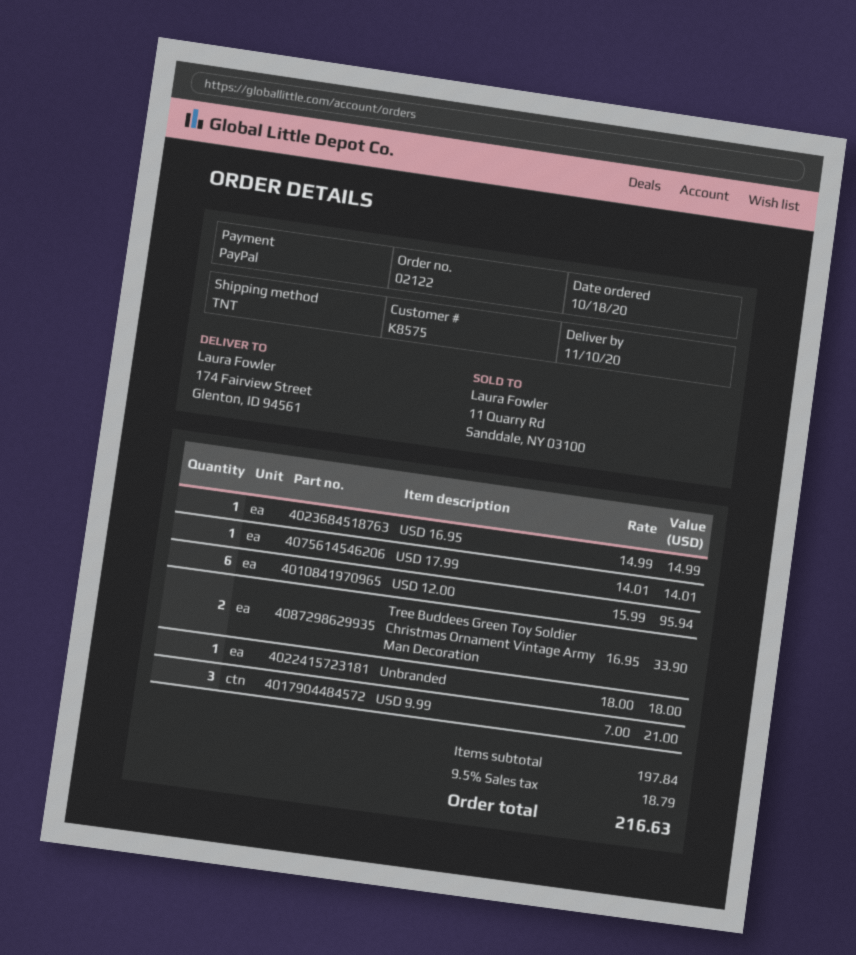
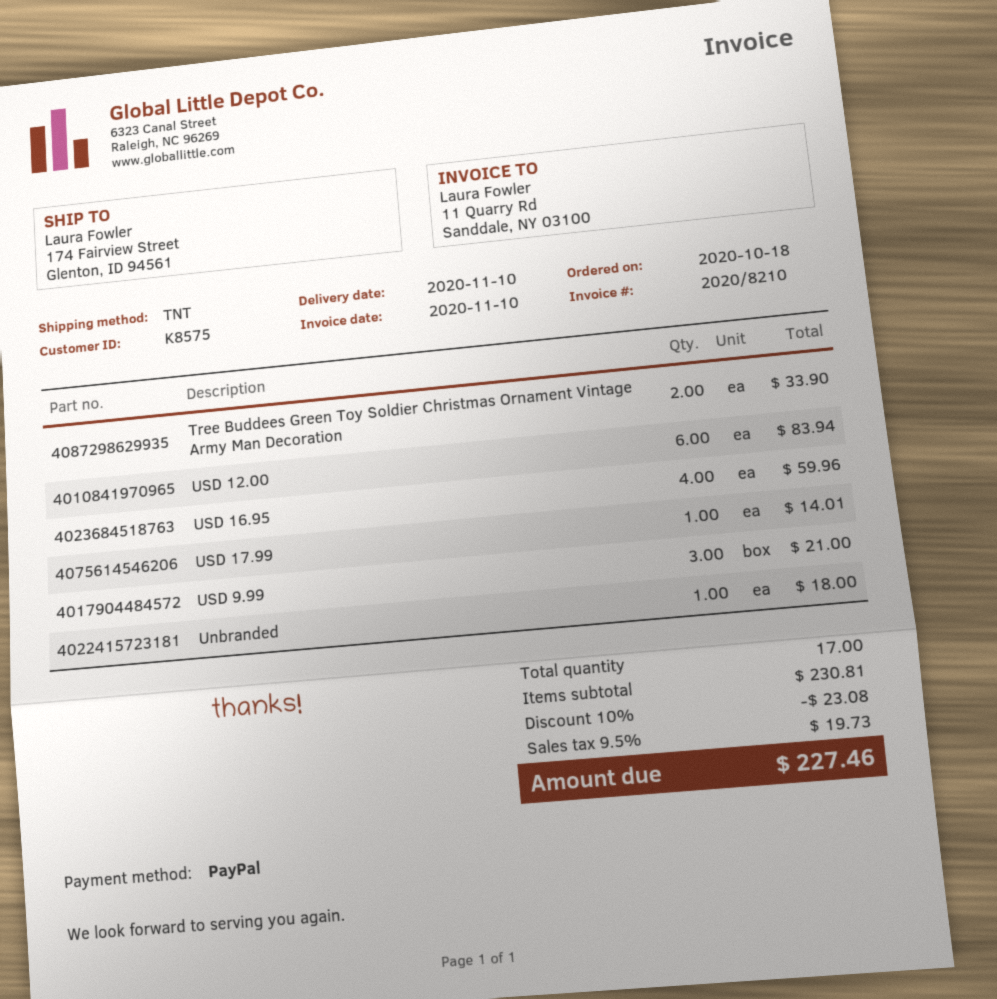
USD 16.95: 1 for 14.99 -> 4 for 59.96
USD 12.00: 6 for 95.94 -> 6 for 83.94
subtotal: 197.84 -> 230.81
discount: none -> 10% = 23.08
tax: 9.5% = 18.79 -> 9.5% = 19.73
total: 216.63 -> 227.46

